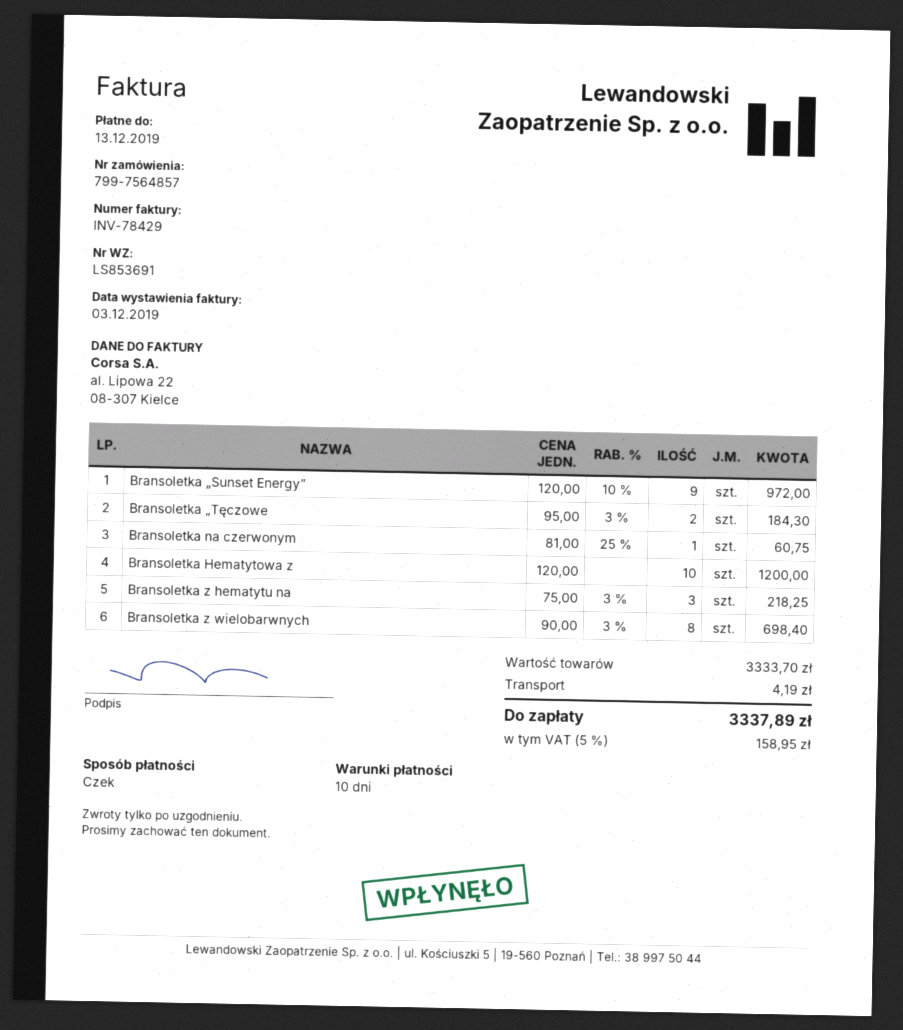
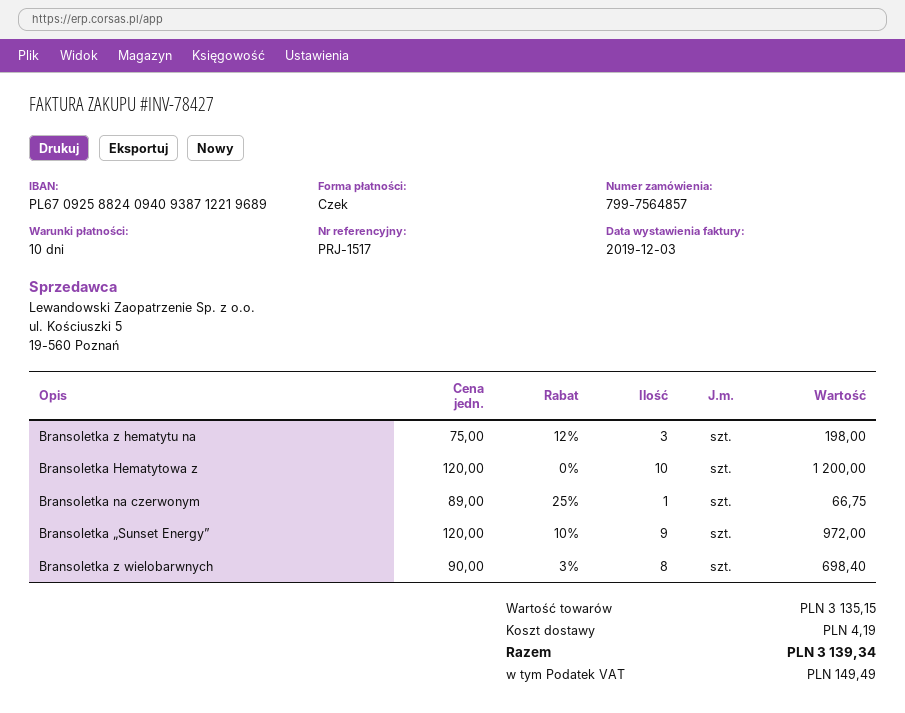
invoice number: INV-78429 -> INV-78427
Bransoletka „Tęczowe: 2 x 95.00 - 3% = 184.30 -> none
Bransoletka na czerwonym: 1 x 81.00 - 25% = 60.75 -> 1 x 89.00 - 25% = 66.75
Bransoletka z hematytu na: 3 x 75.00 - 3% = 218.25 -> 3 x 75.00 - 12% = 198.00
subtotal: 3333.70 -> 3135.15
tax: 158.95 -> 149.49
total: 3337.89 -> 3139.34

